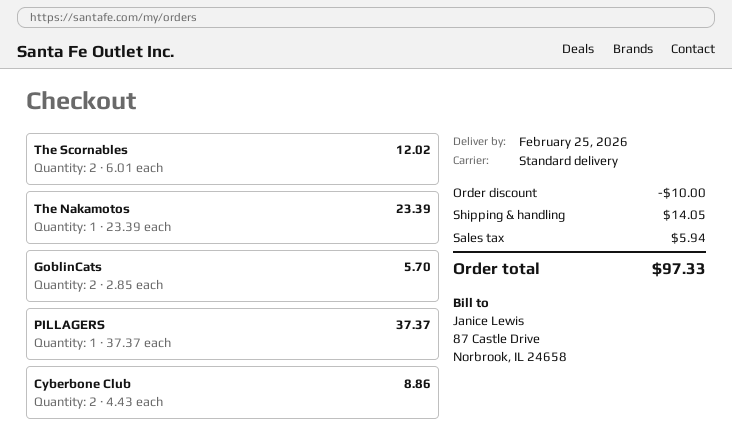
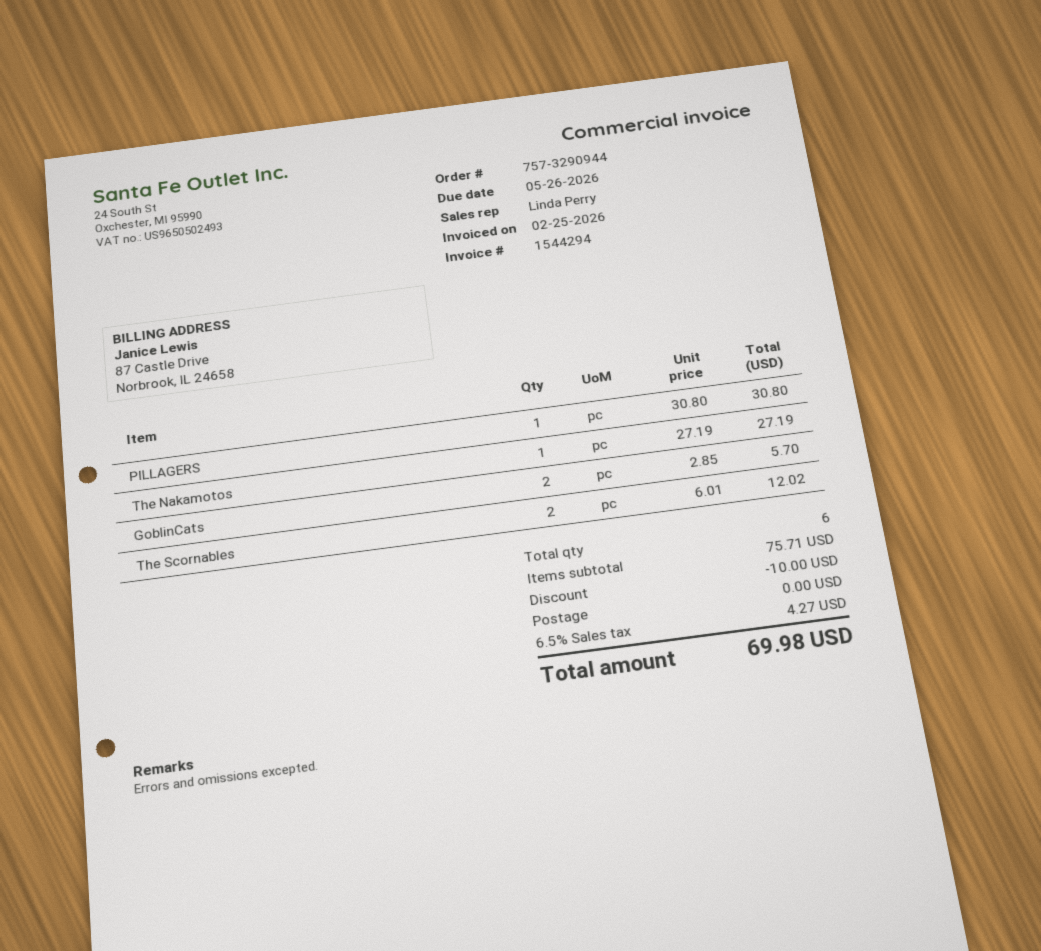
The Nakamotos: 1 x 23.39 = 23.39 -> 1 x 27.19 = 27.19
PILLAGERS: 1 x 37.37 = 37.37 -> 1 x 30.80 = 30.80
Cyberbone Club: 2 x 4.43 = 8.86 -> none
shipping: 14.05 -> 0.00
tax: 5.94 -> 4.27
total: 97.33 -> 69.98

